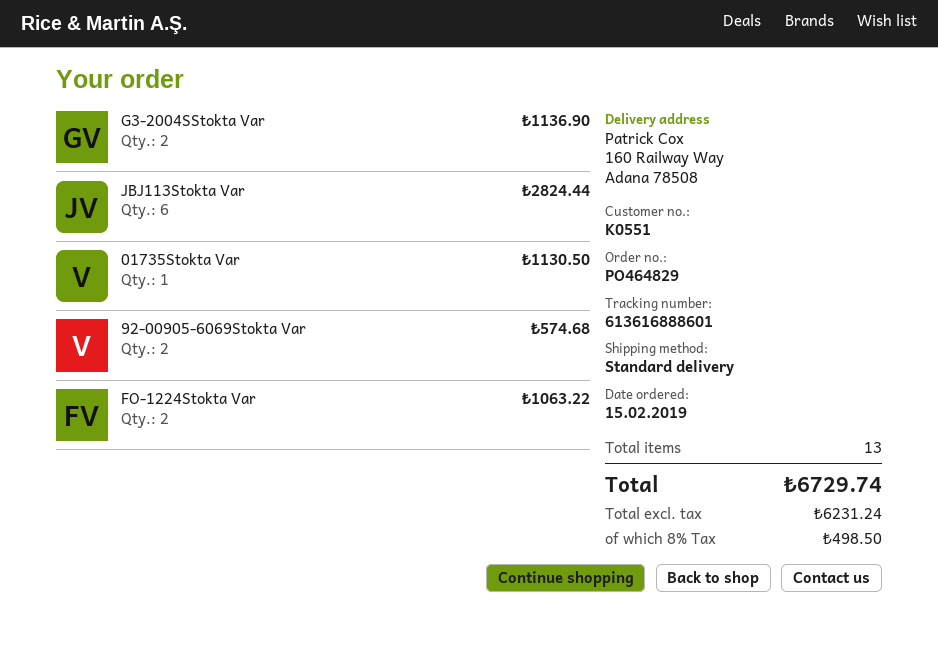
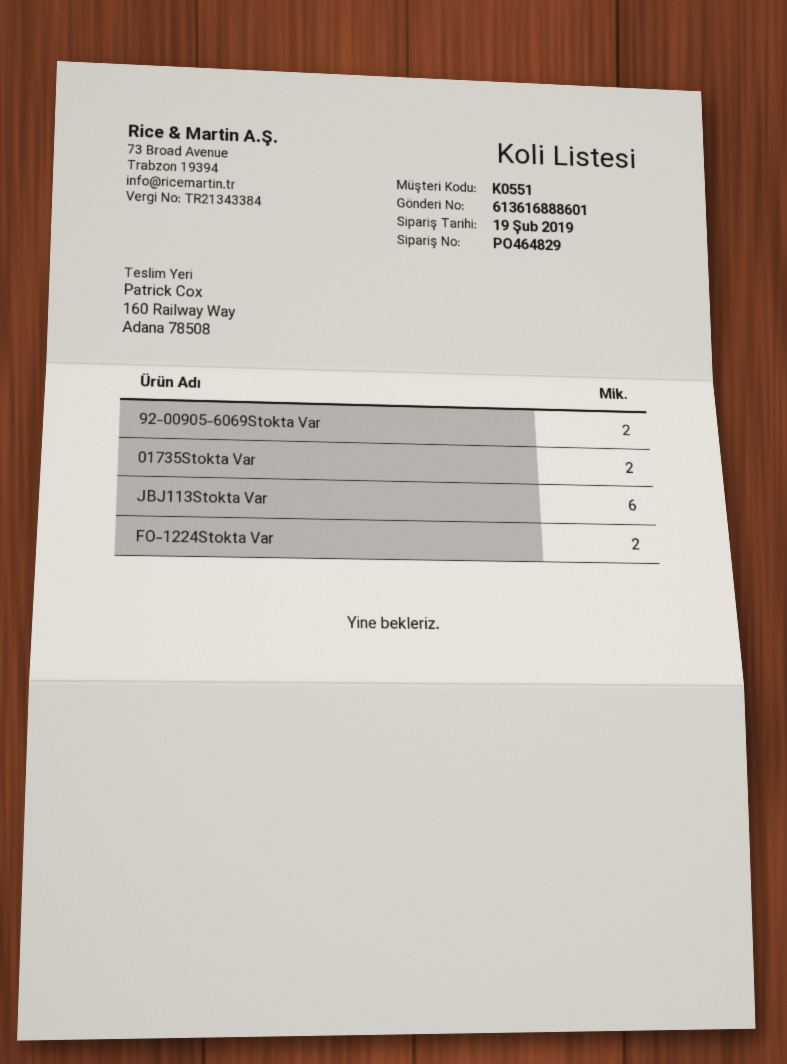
order date: 2019-02-15 -> 2019-02-19
G3-2004SStokta Var: 2 -> none
01735Stokta Var: 1 -> 2

